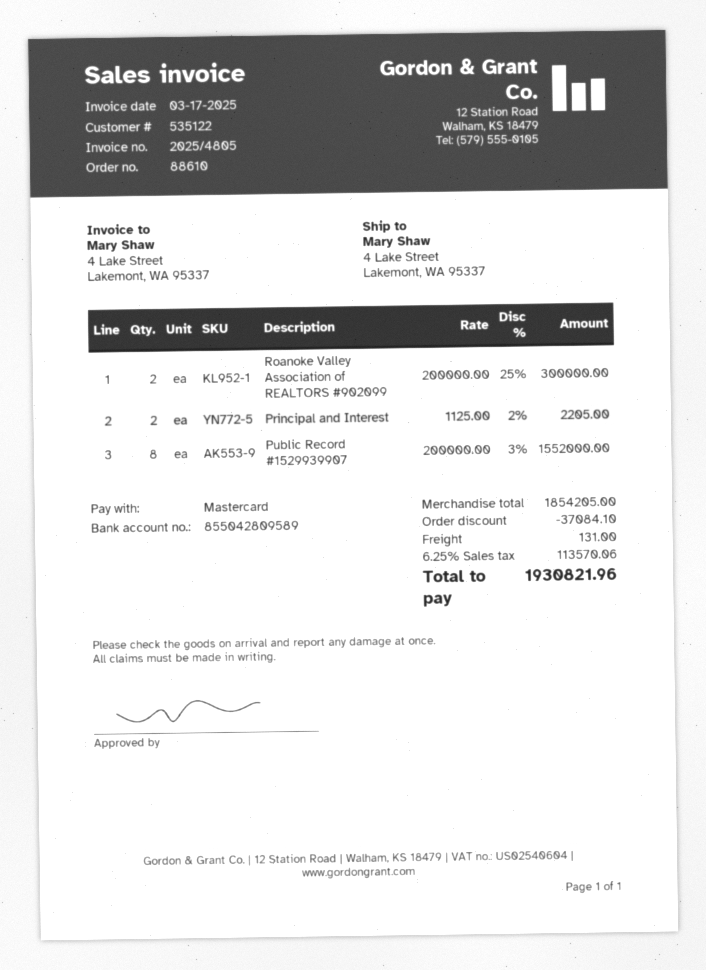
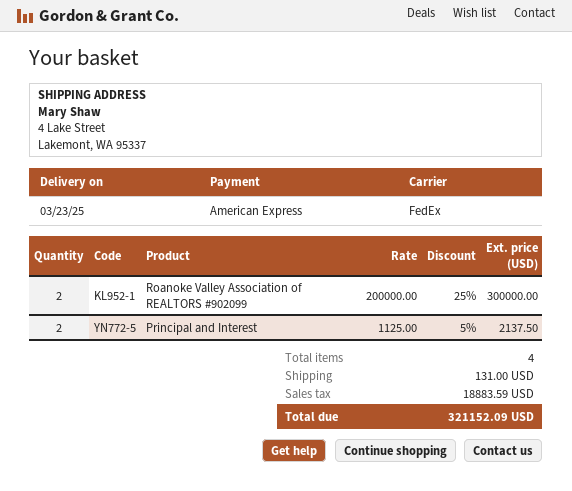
payment method: Mastercard -> American Express
Principal and Interest: 2 x 1125.00 - 2% = 2205.00 -> 2 x 1125.00 - 5% = 2137.50
Public Record #1529939907: 8 x 200000.00 - 3% = 1552000.00 -> none
discount: 37084.10 -> none
tax: 113570.06 -> 18883.59
total: 1930821.96 -> 321152.09

